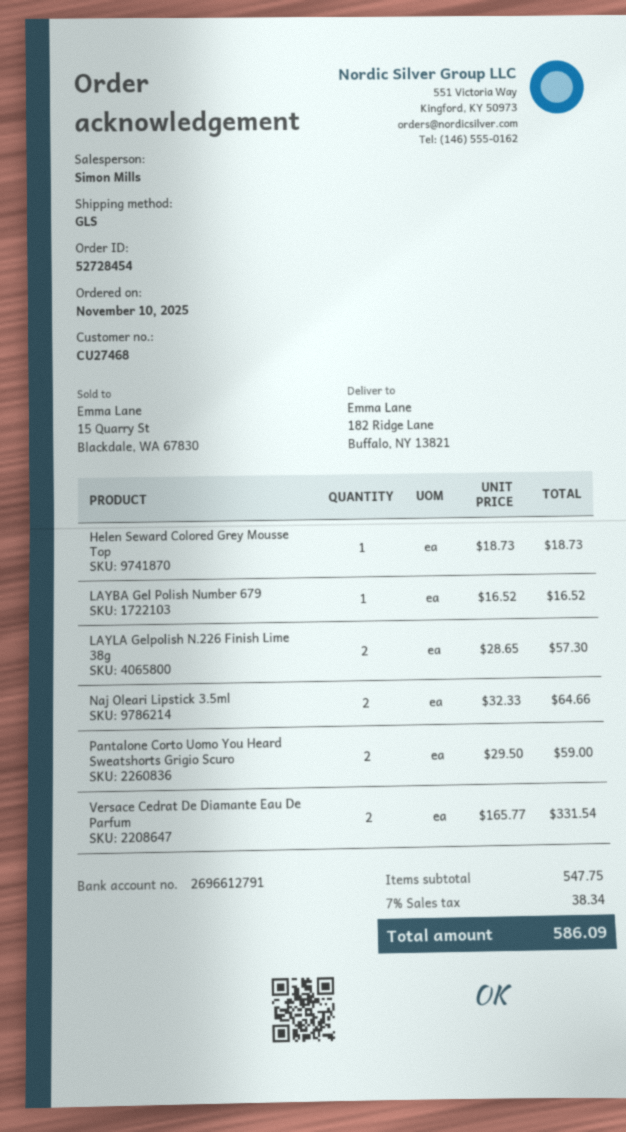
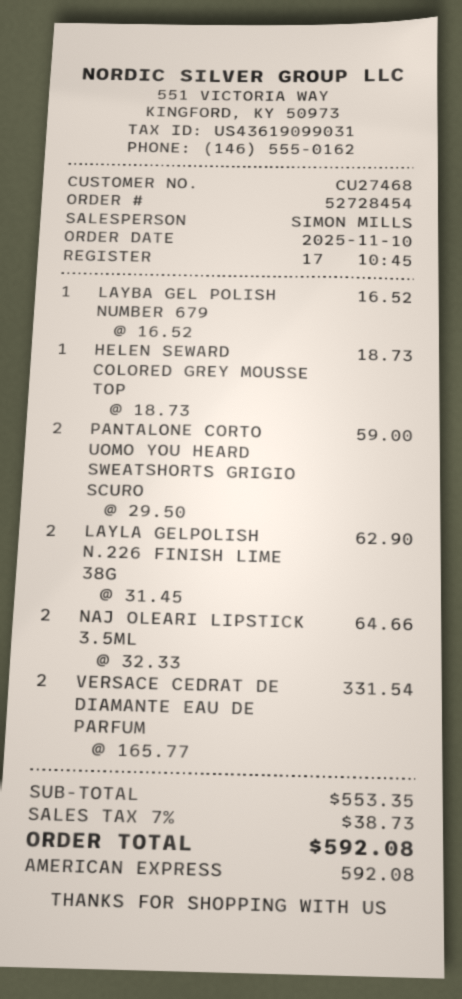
LAYLA Gelpolish N.226 Finish Lime 38g: 2 x 28.65 = 57.30 -> 2 x 31.45 = 62.90
subtotal: 547.75 -> 553.35
tax: 7% = 38.34 -> 7% = 38.73
total: 586.09 -> 592.08

